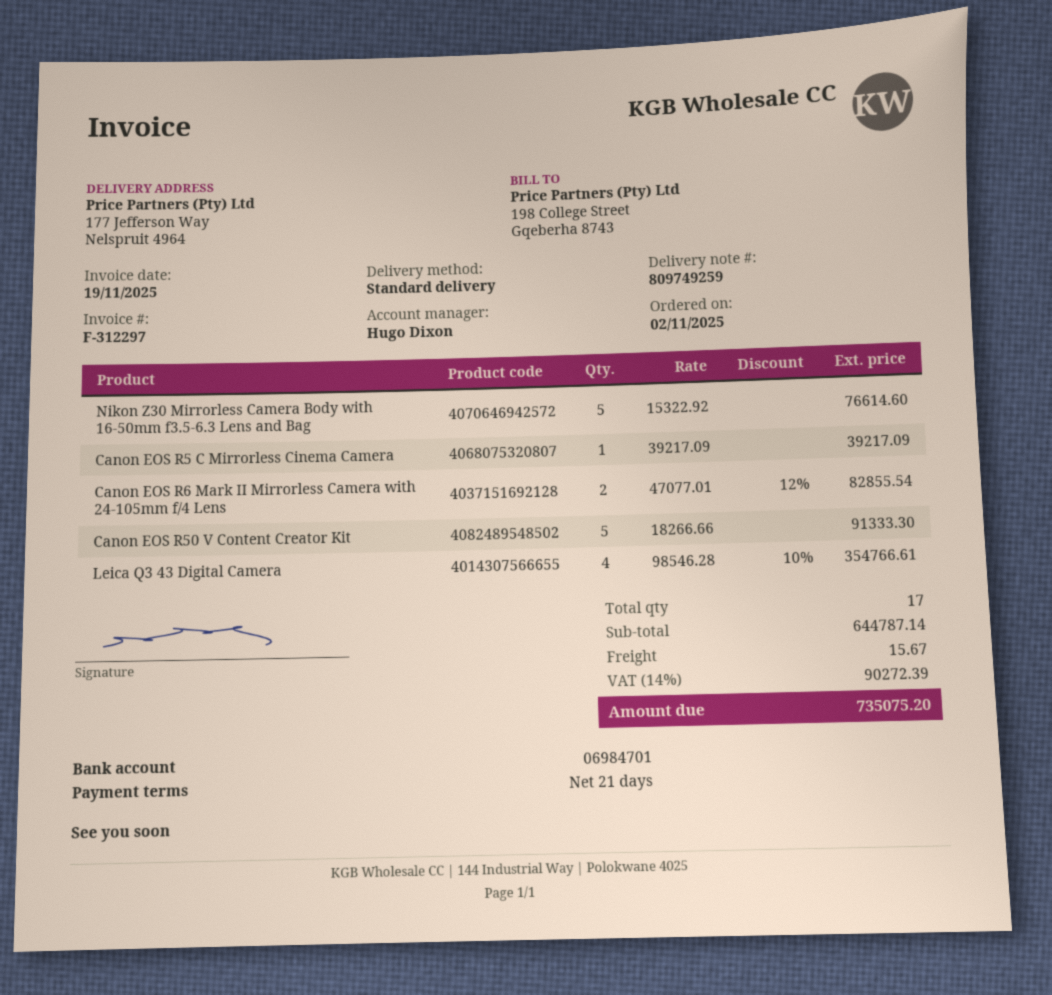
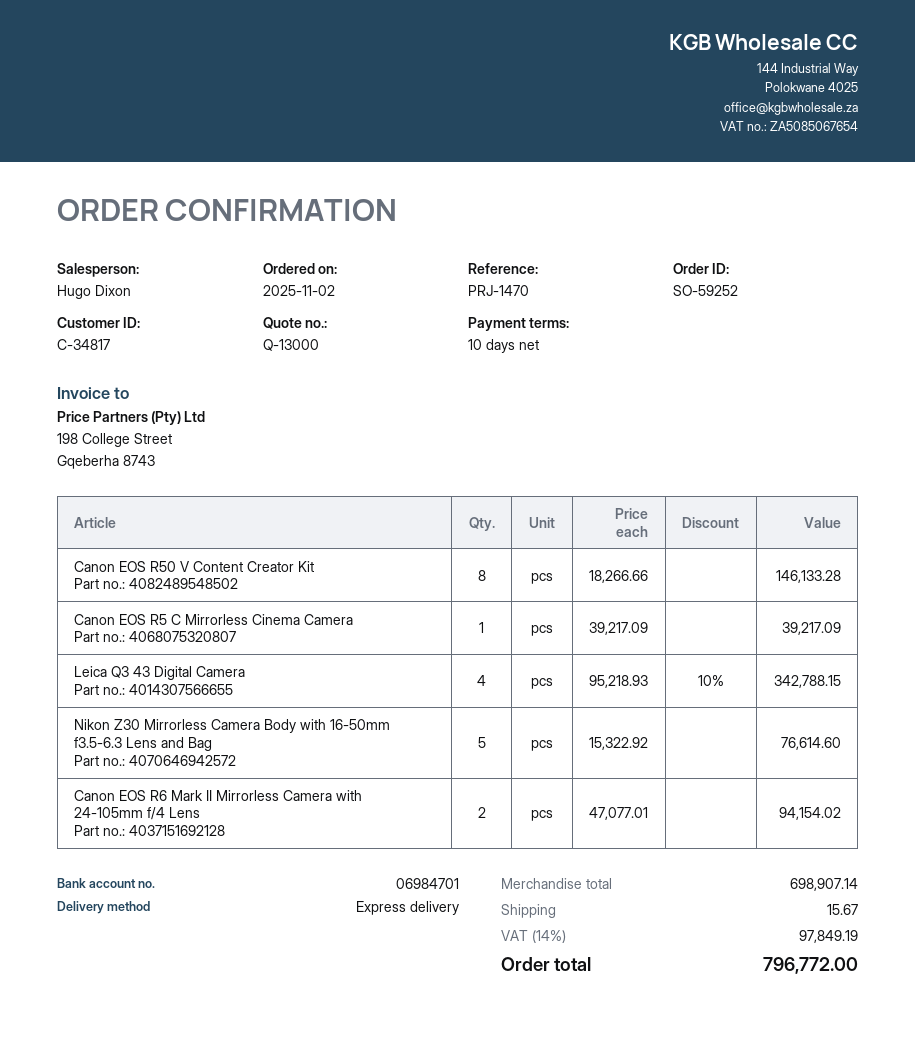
payment terms: 21 days -> 10 days
shipping method: standard -> express
Canon EOS R6 Mark II Mirrorless Camera with 24-105mm f/4 Lens: 2 x 47077.01 - 12% = 82855.54 -> 2 x 47077.01 = 94154.02
Canon EOS R50 V Content Creator Kit: 5 x 18266.66 = 91333.30 -> 8 x 18266.66 = 146133.28
Leica Q3 43 Digital Camera: 4 x 98546.28 - 10% = 354766.61 -> 4 x 95218.93 - 10% = 342788.15
subtotal: 644787.14 -> 698907.14
tax: 14% = 90272.39 -> 14% = 97849.19
total: 735075.20 -> 796772.00

